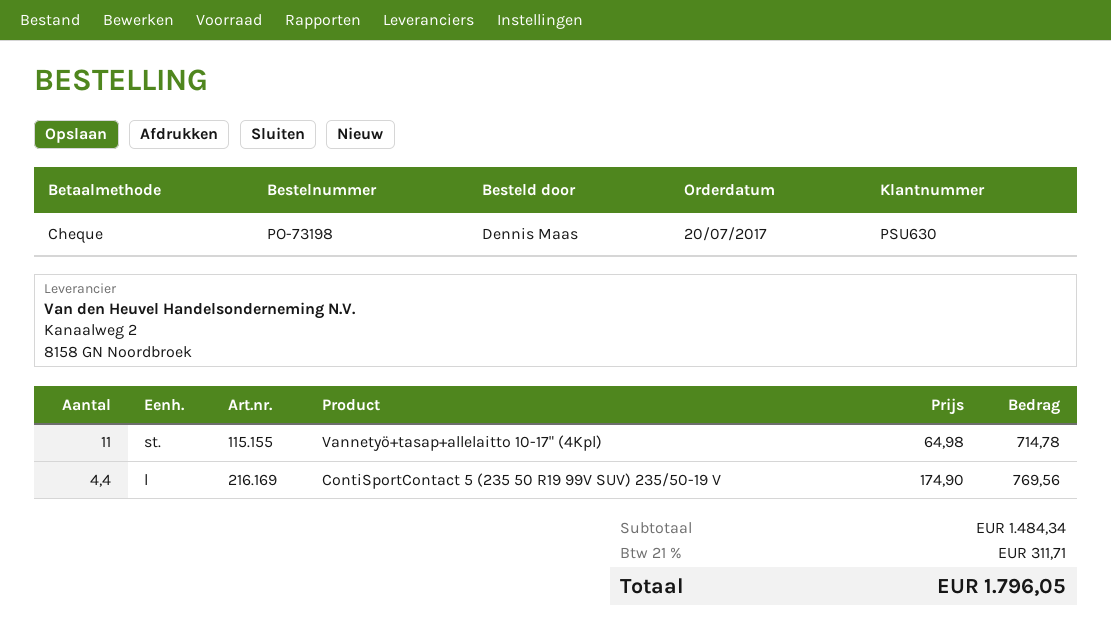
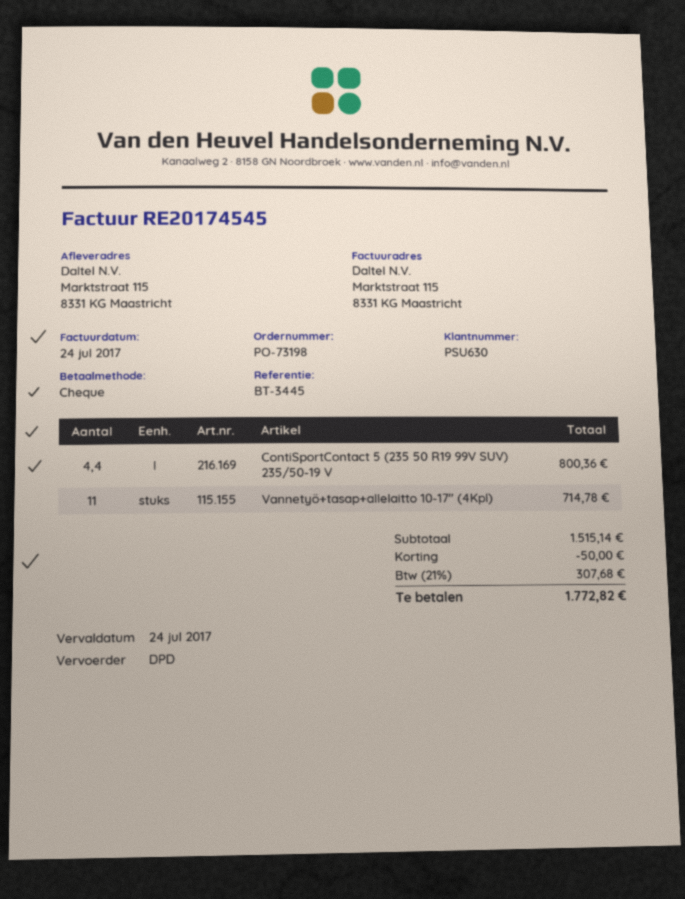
ContiSportContact 5 (235 50 R19 99V SUV) 235/50-19 V: 4.4 for 769.56 -> 4.4 for 800.36
subtotal: 1484.34 -> 1515.14
discount: none -> 50.00
tax: 21% = 311.71 -> 21% = 307.68
total: 1796.05 -> 1772.82

